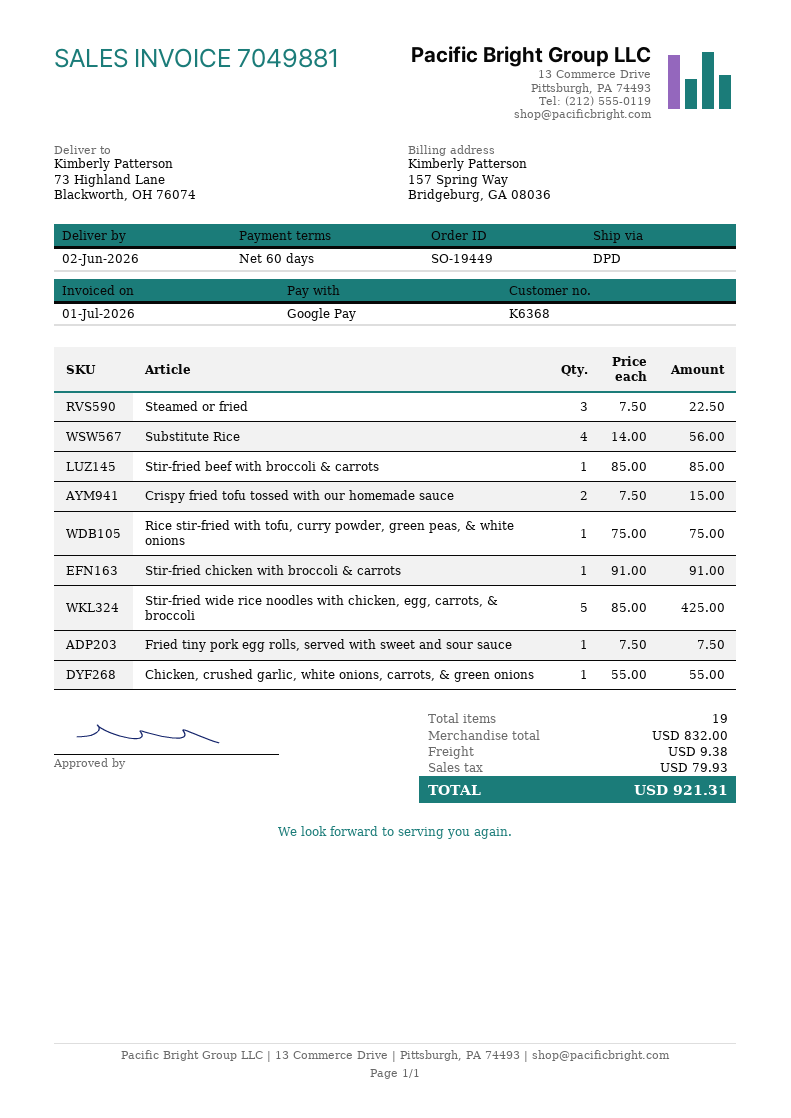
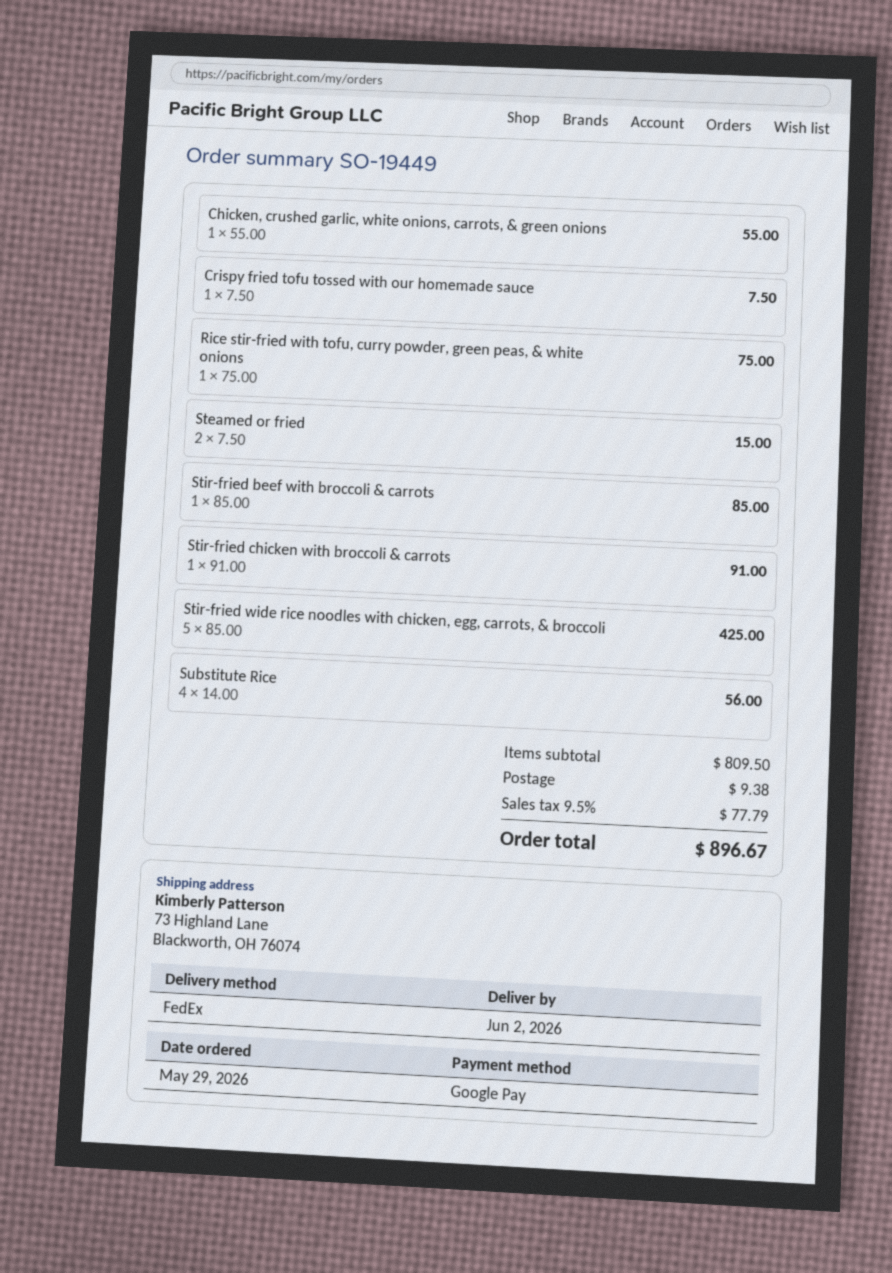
shipping method: DPD -> FedEx
Steamed or fried: 3 x 7.50 = 22.50 -> 2 x 7.50 = 15.00
Crispy fried tofu tossed with our homemade sauce: 2 x 7.50 = 15.00 -> 1 x 7.50 = 7.50
Fried tiny pork egg rolls, served with sweet and sour sauce: 1 x 7.50 = 7.50 -> none
subtotal: 832.00 -> 809.50
tax: 79.93 -> 77.79
total: 921.31 -> 896.67

